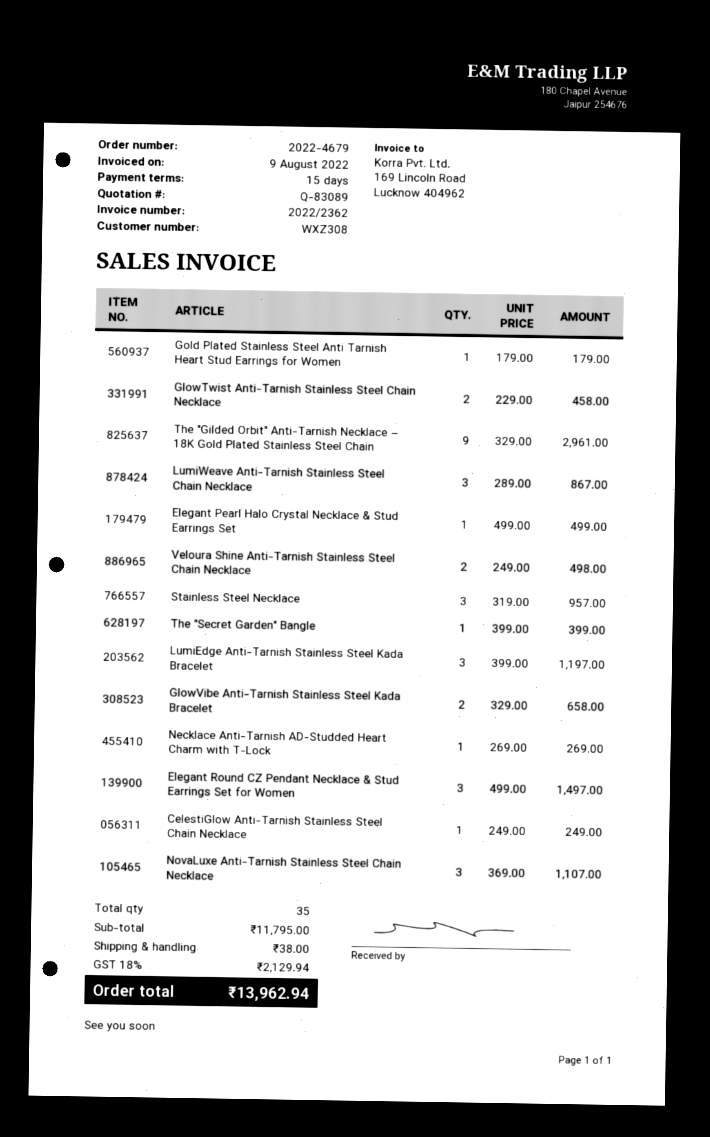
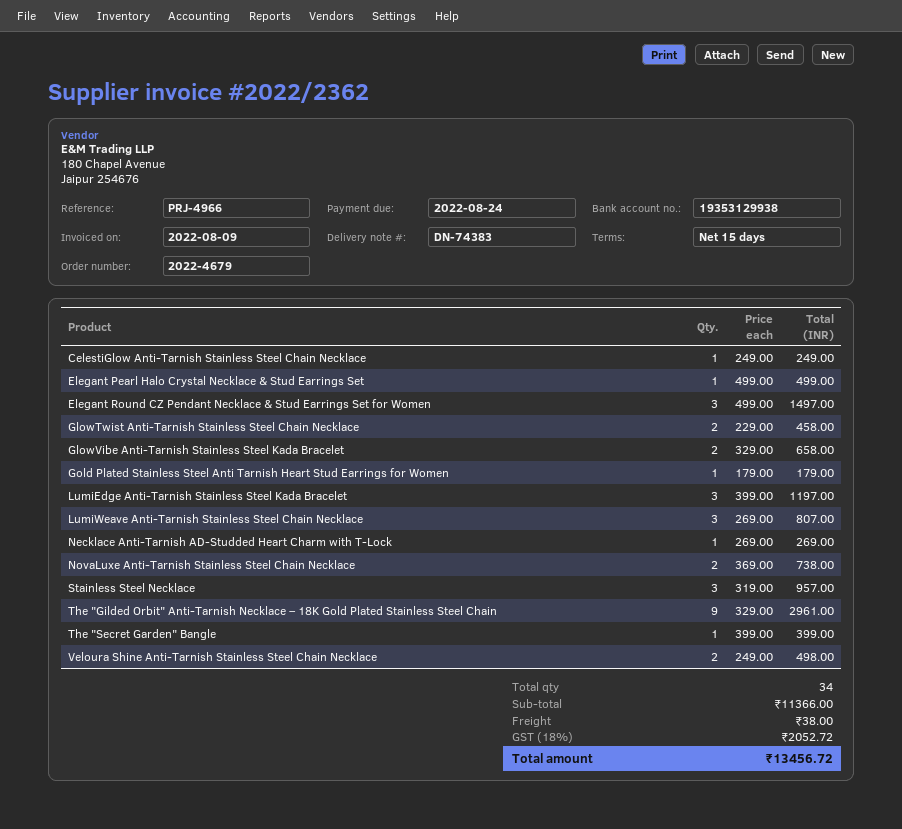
LumiWeave Anti-Tarnish Stainless Steel Chain Necklace: 3 x 289.00 = 867.00 -> 3 x 269.00 = 807.00
NovaLuxe Anti-Tarnish Stainless Steel Chain Necklace: 3 x 369.00 = 1107.00 -> 2 x 369.00 = 738.00
total quantity: 35 -> 34
subtotal: 11795.00 -> 11366.00
tax: 18% = 2129.94 -> 18% = 2052.72
total: 13962.94 -> 13456.72

